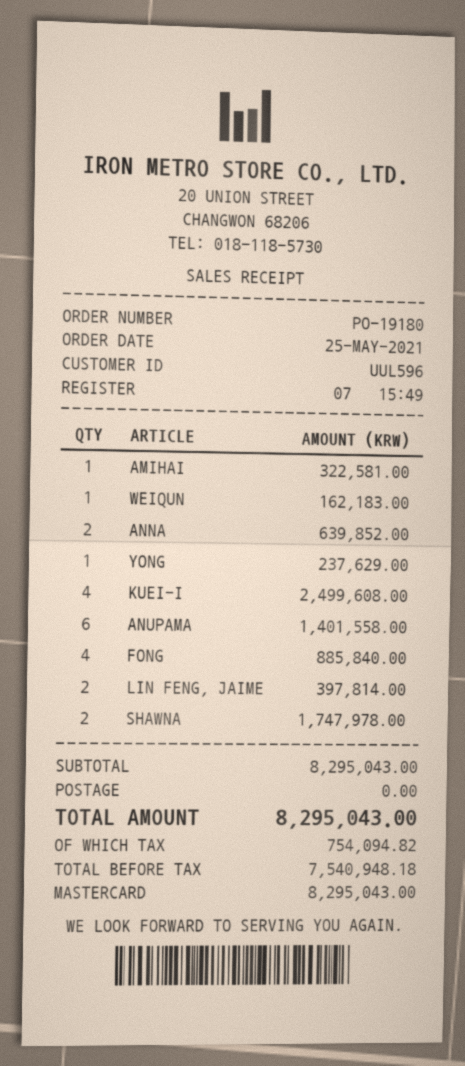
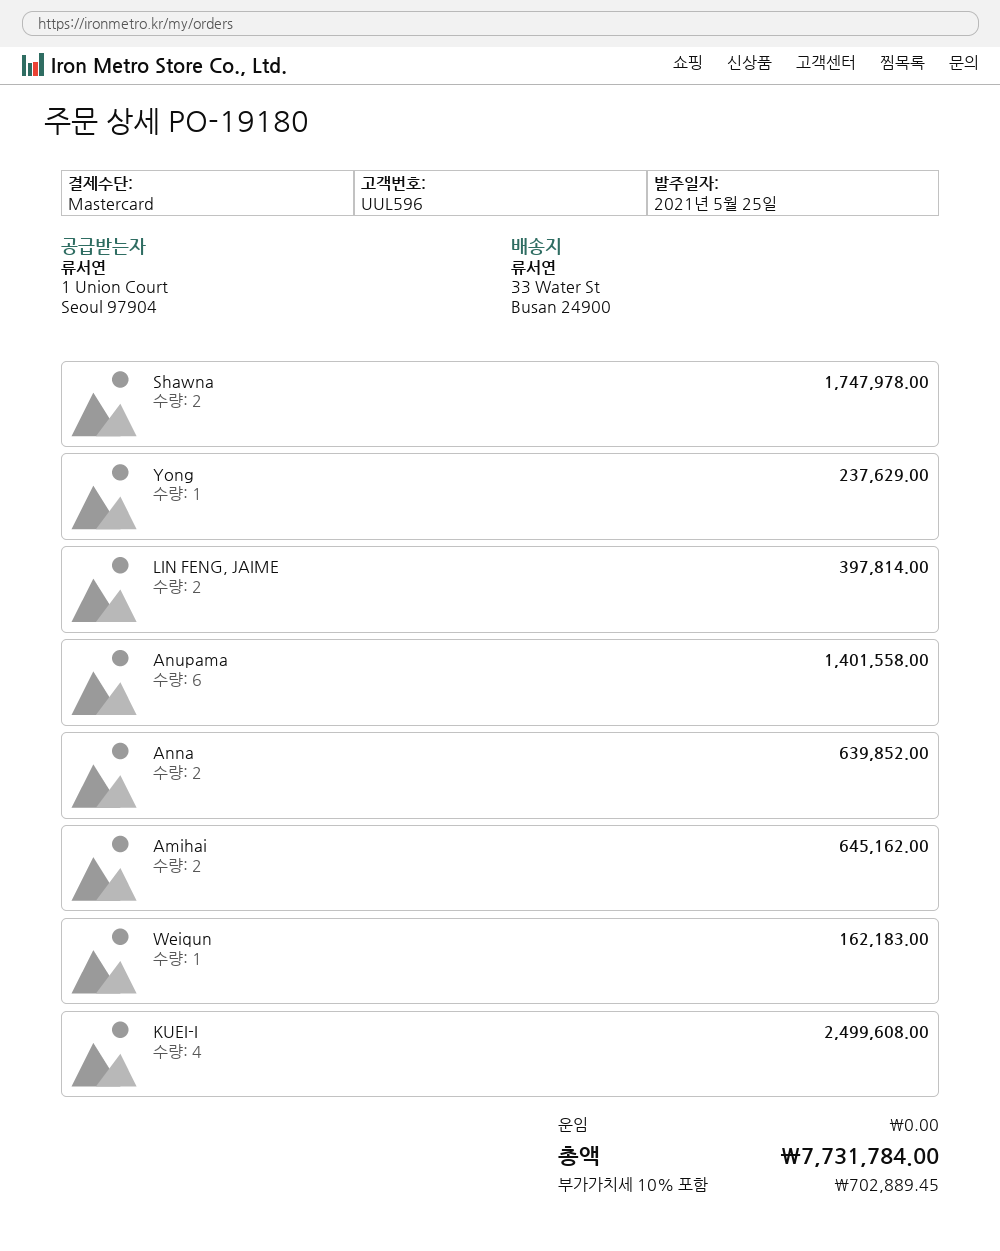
AMIHAI: 1 for 322581.00 -> 2 for 645162.00
FONG: 4 for 885840.00 -> none
tax: 754094.82 -> 702889.45
total: 8295043.00 -> 7731784.00

